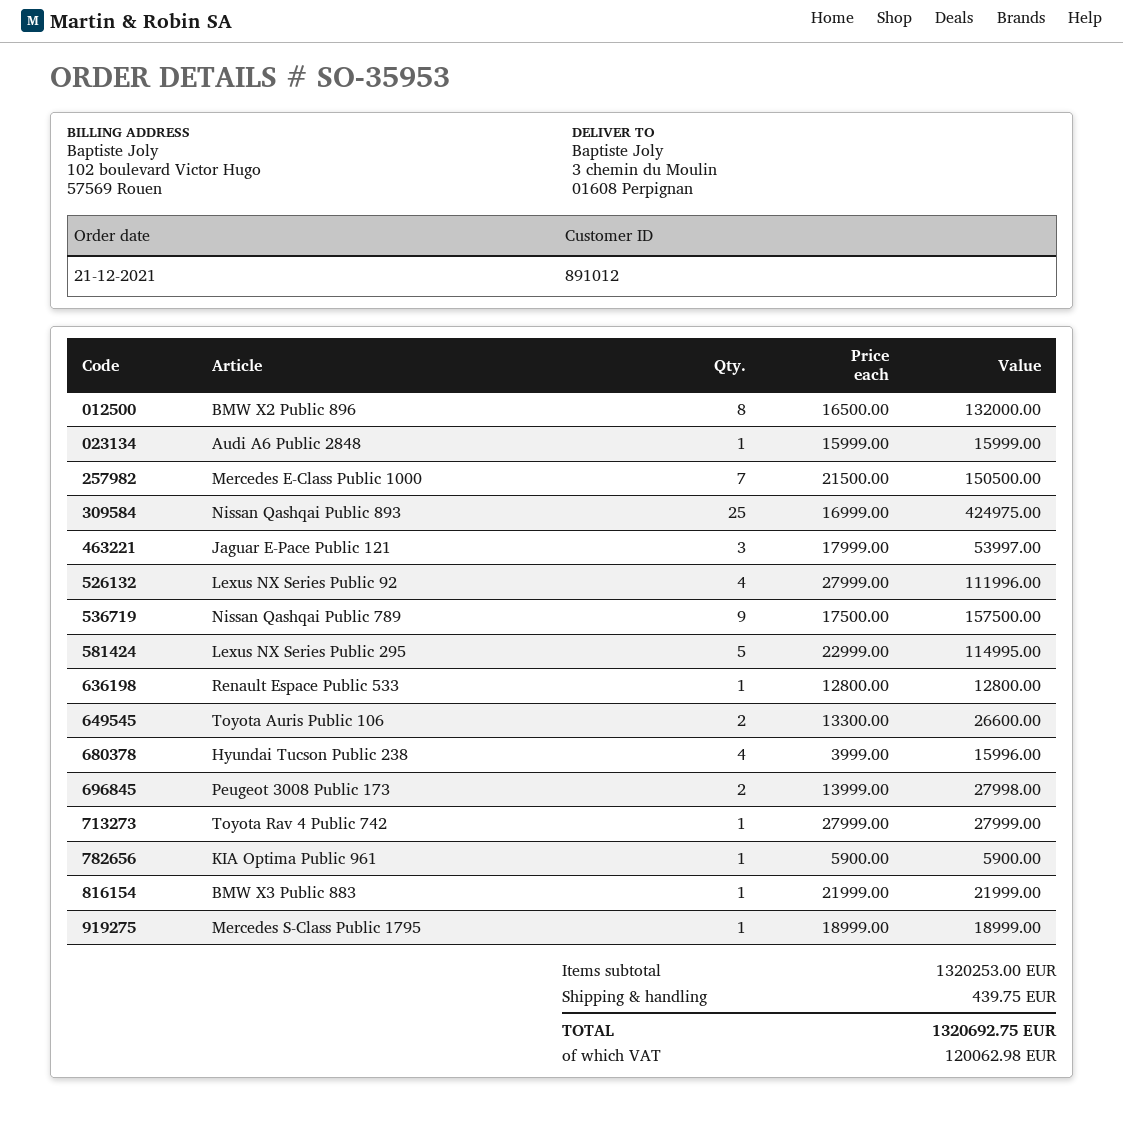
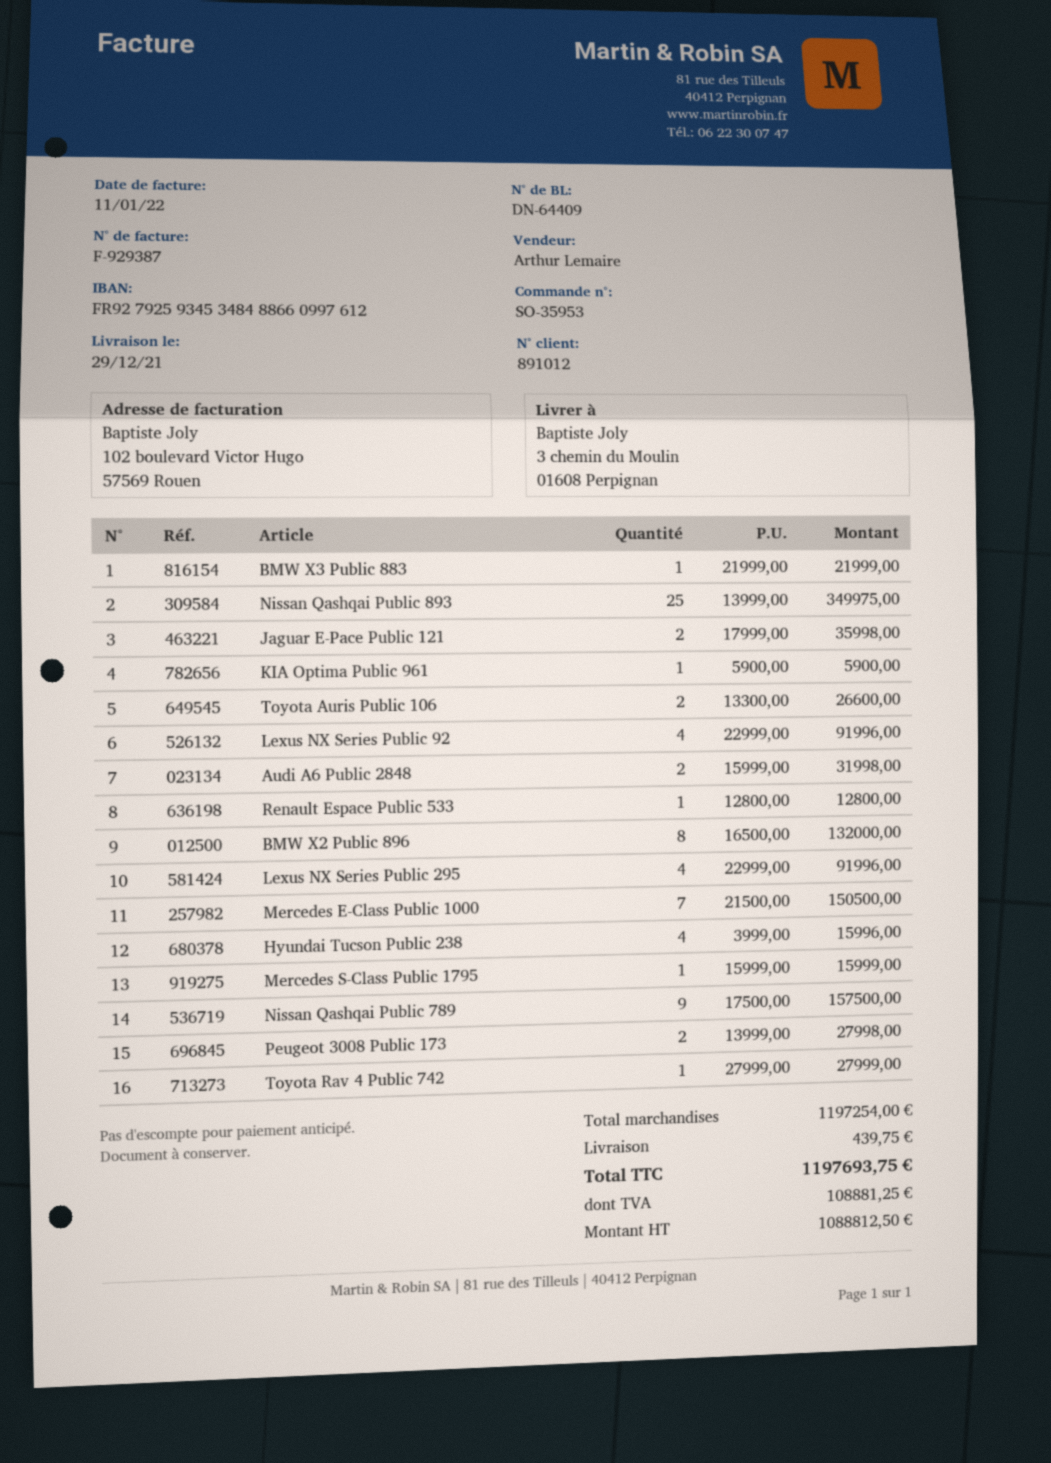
Audi A6 Public 2848: 1 x 15999.00 = 15999.00 -> 2 x 15999.00 = 31998.00
Nissan Qashqai Public 893: 25 x 16999.00 = 424975.00 -> 25 x 13999.00 = 349975.00
Jaguar E-Pace Public 121: 3 x 17999.00 = 53997.00 -> 2 x 17999.00 = 35998.00
Lexus NX Series Public 92: 4 x 27999.00 = 111996.00 -> 4 x 22999.00 = 91996.00
Lexus NX Series Public 295: 5 x 22999.00 = 114995.00 -> 4 x 22999.00 = 91996.00
Mercedes S-Class Public 1795: 1 x 18999.00 = 18999.00 -> 1 x 15999.00 = 15999.00
subtotal: 1320253.00 -> 1197254.00
tax: 120062.98 -> 108881.25
total: 1320692.75 -> 1197693.75

